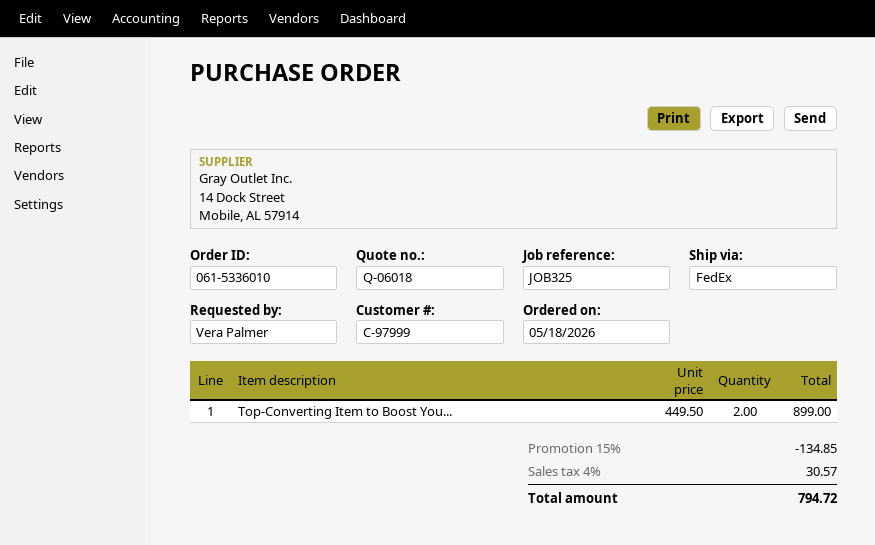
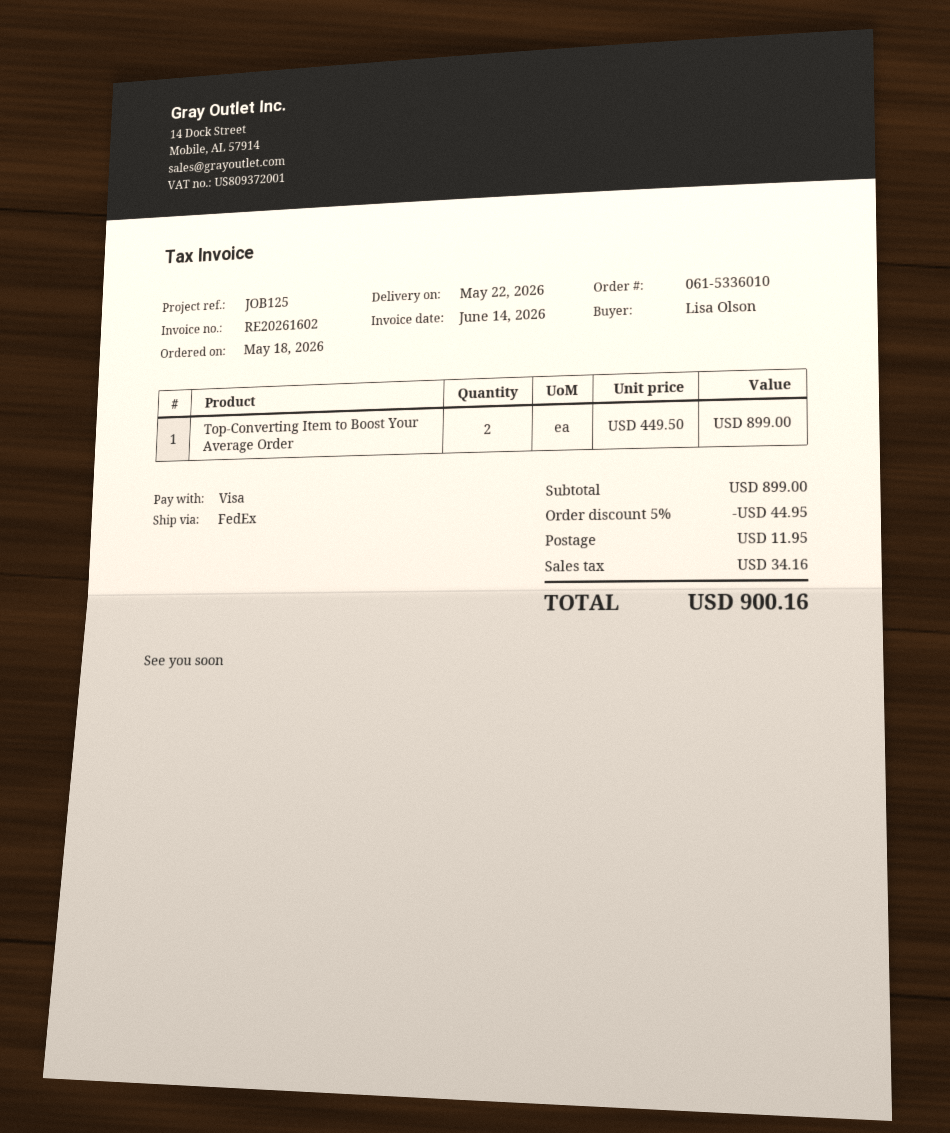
reference: JOB325 -> JOB125
ordered by: Vera Palmer -> Lisa Olson
discount: 15% = 134.85 -> 5% = 44.95
shipping: none -> 11.95
tax: 30.57 -> 34.16
total: 794.72 -> 900.16

